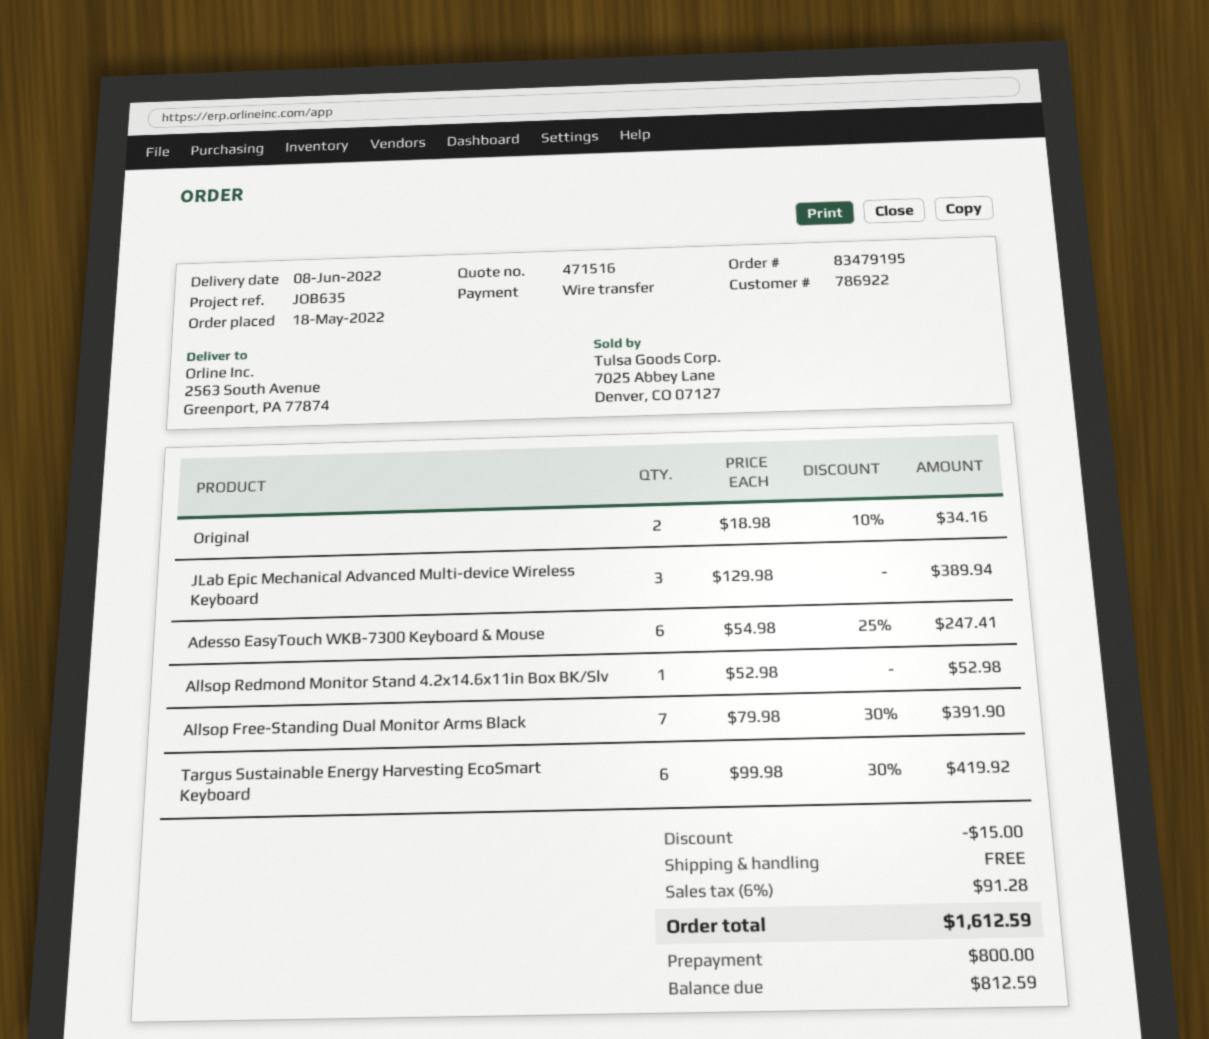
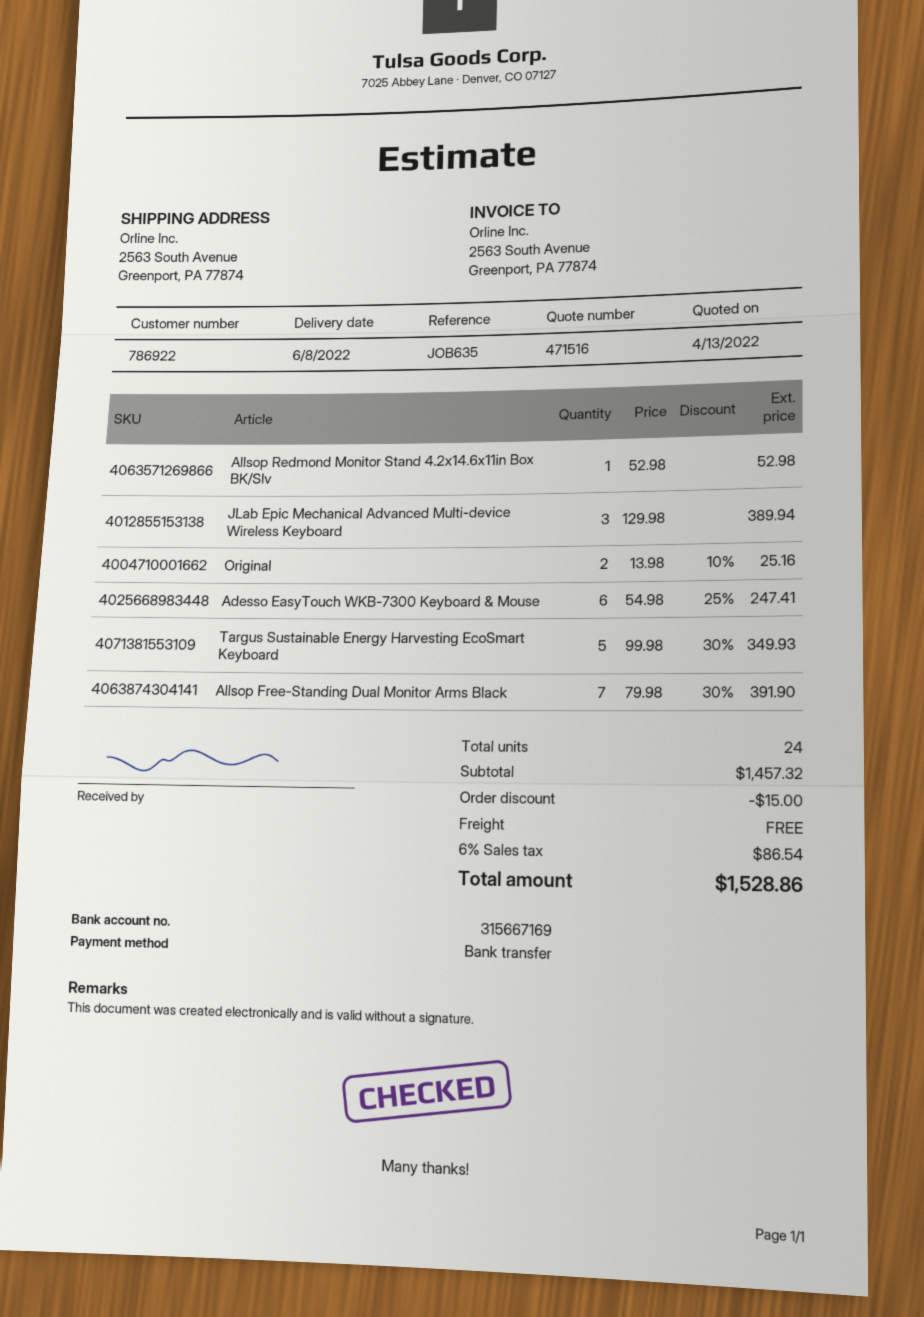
Original: 2 x 18.98 - 10% = 34.16 -> 2 x 13.98 - 10% = 25.16
Targus Sustainable Energy Harvesting EcoSmart Keyboard: 6 x 99.98 - 30% = 419.92 -> 5 x 99.98 - 30% = 349.93
tax: 6% = 91.28 -> 6% = 86.54
total: 1612.59 -> 1528.86

